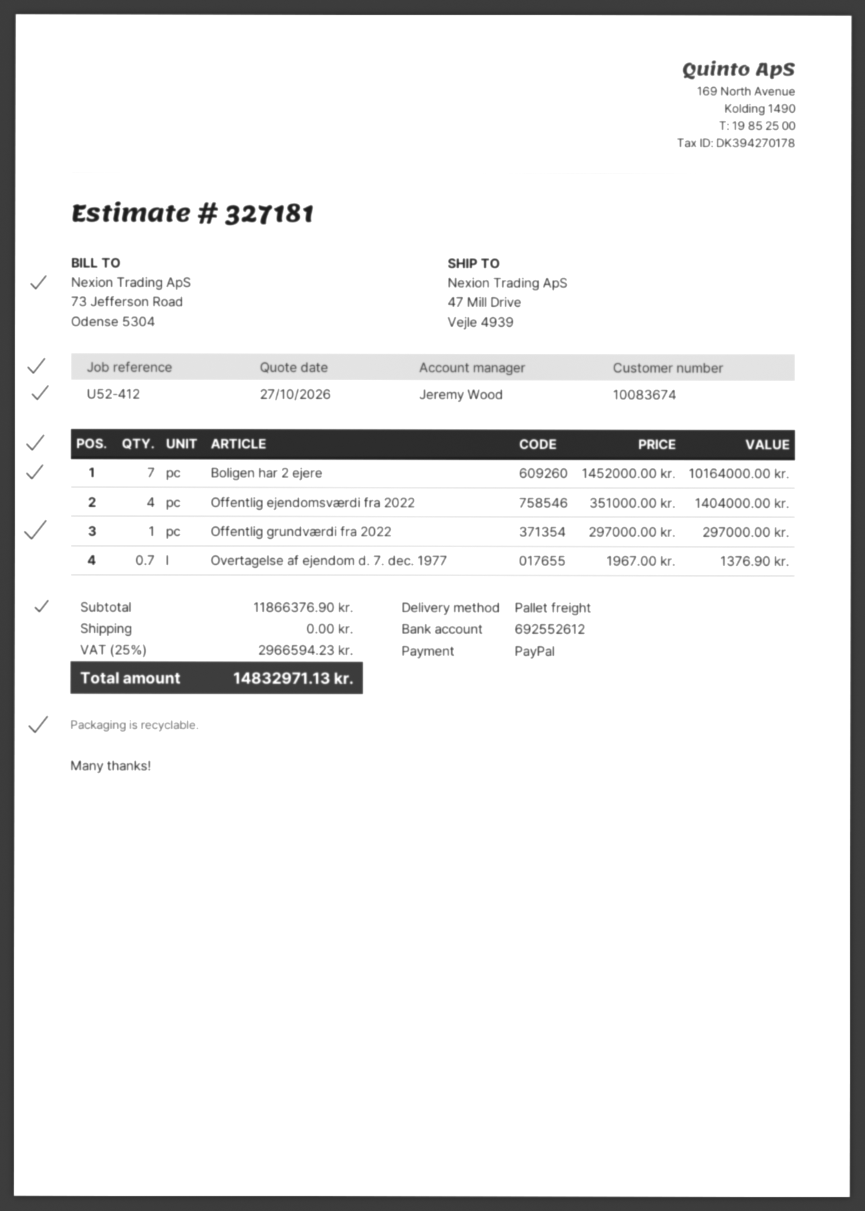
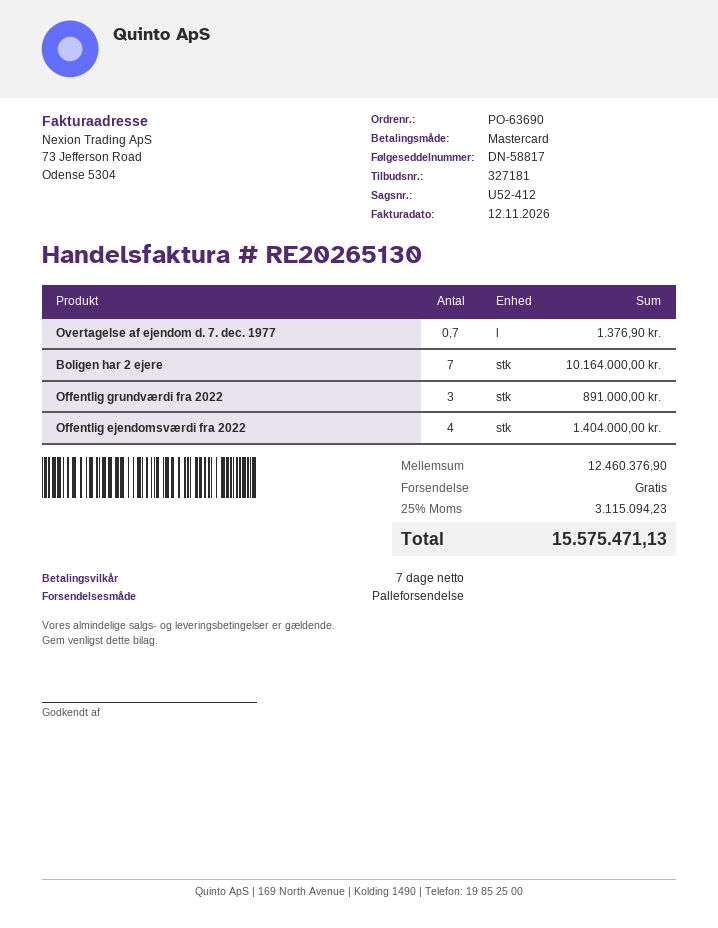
payment method: PayPal -> Mastercard
Offentlig grundværdi fra 2022: 1 for 297000.00 -> 3 for 891000.00
subtotal: 11866376.90 -> 12460376.90
tax: 25% = 2966594.23 -> 25% = 3115094.23
total: 14832971.13 -> 15575471.13

